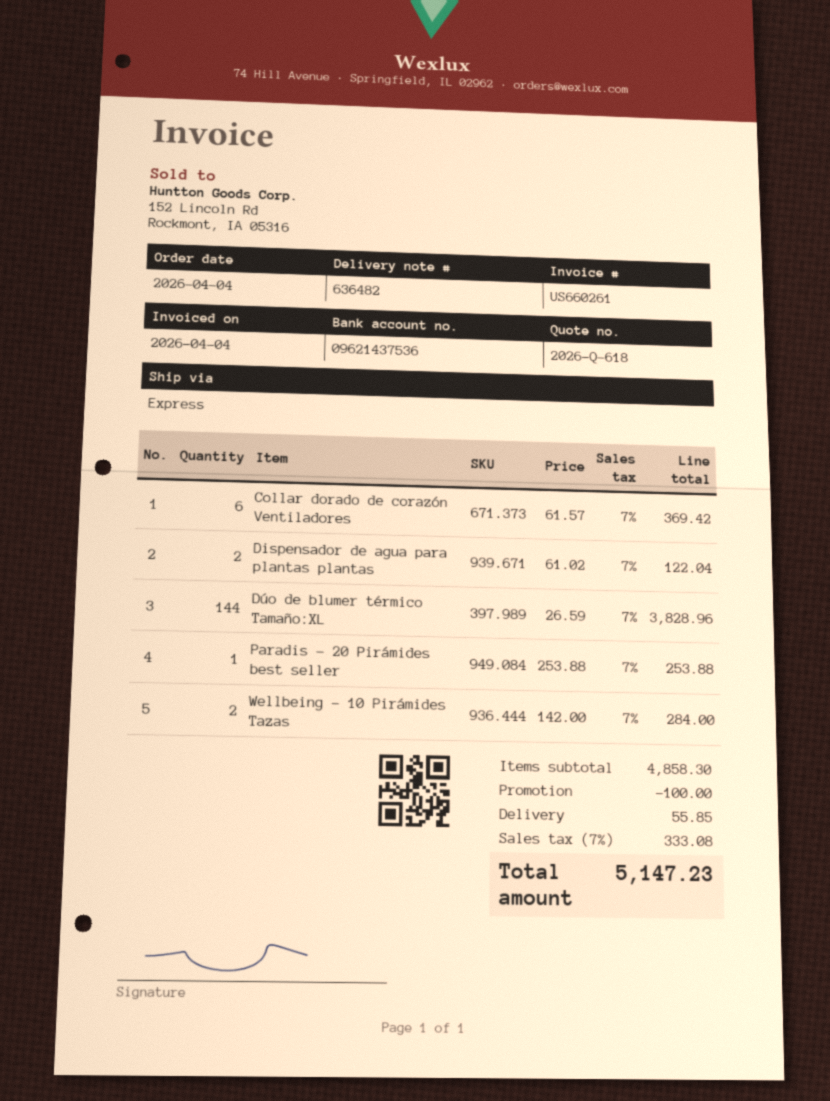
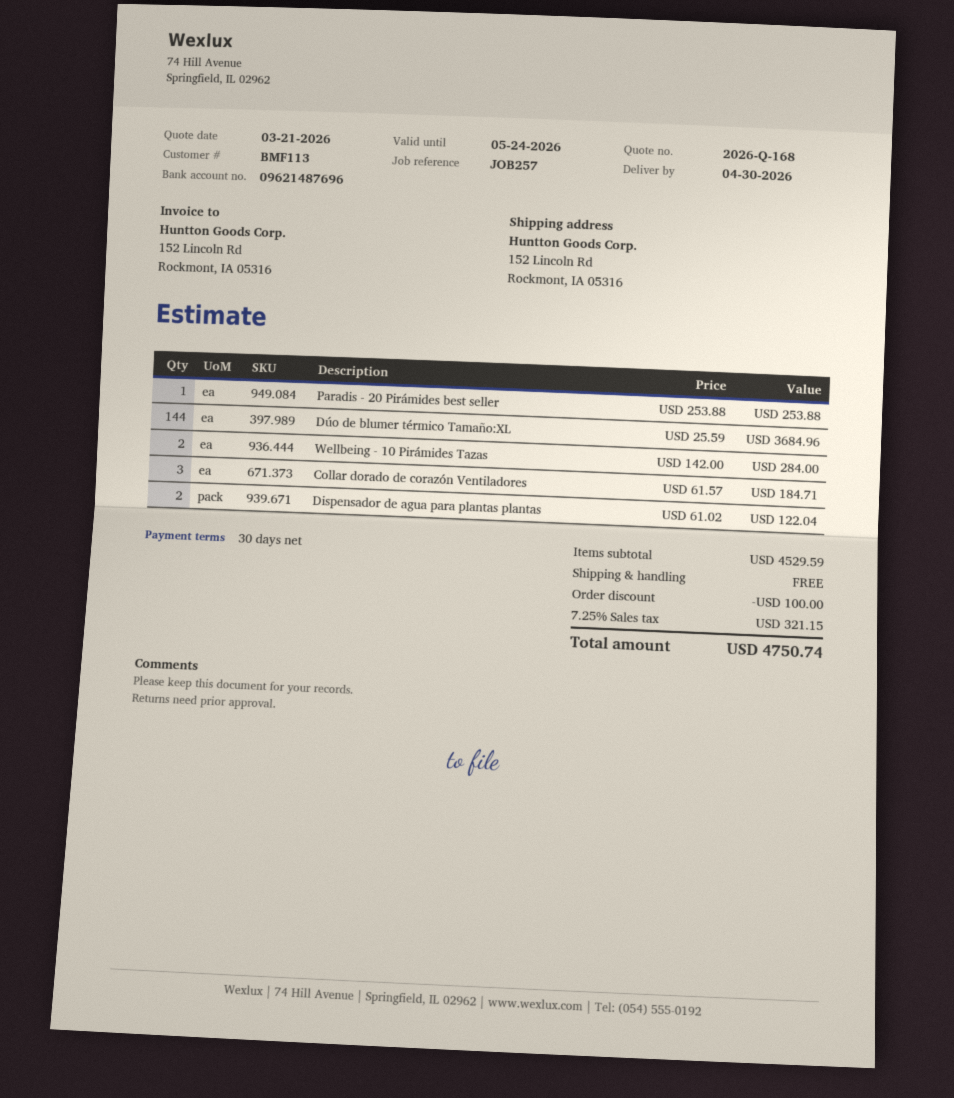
quote number: 2026-Q-618 -> 2026-Q-168
bank account: 09621437536 -> 09621487696
Collar dorado de corazón Ventiladores: 6 x 61.57 = 369.42 -> 3 x 61.57 = 184.71
Dúo de blumer térmico Tamaño:XL: 144 x 26.59 = 3828.96 -> 144 x 25.59 = 3684.96
subtotal: 4858.30 -> 4529.59
shipping: 55.85 -> 0.00
tax: 7% = 333.08 -> 7.25% = 321.15
total: 5147.23 -> 4750.74

